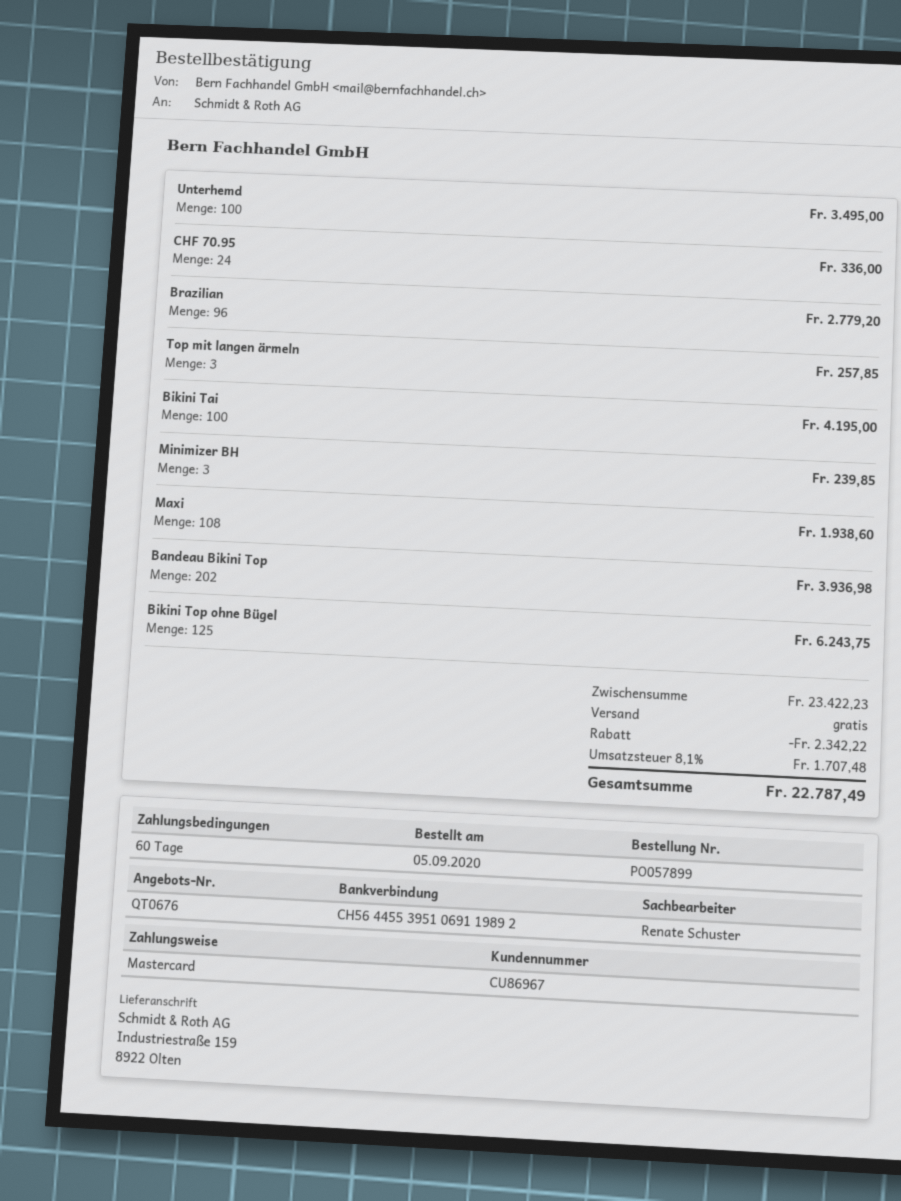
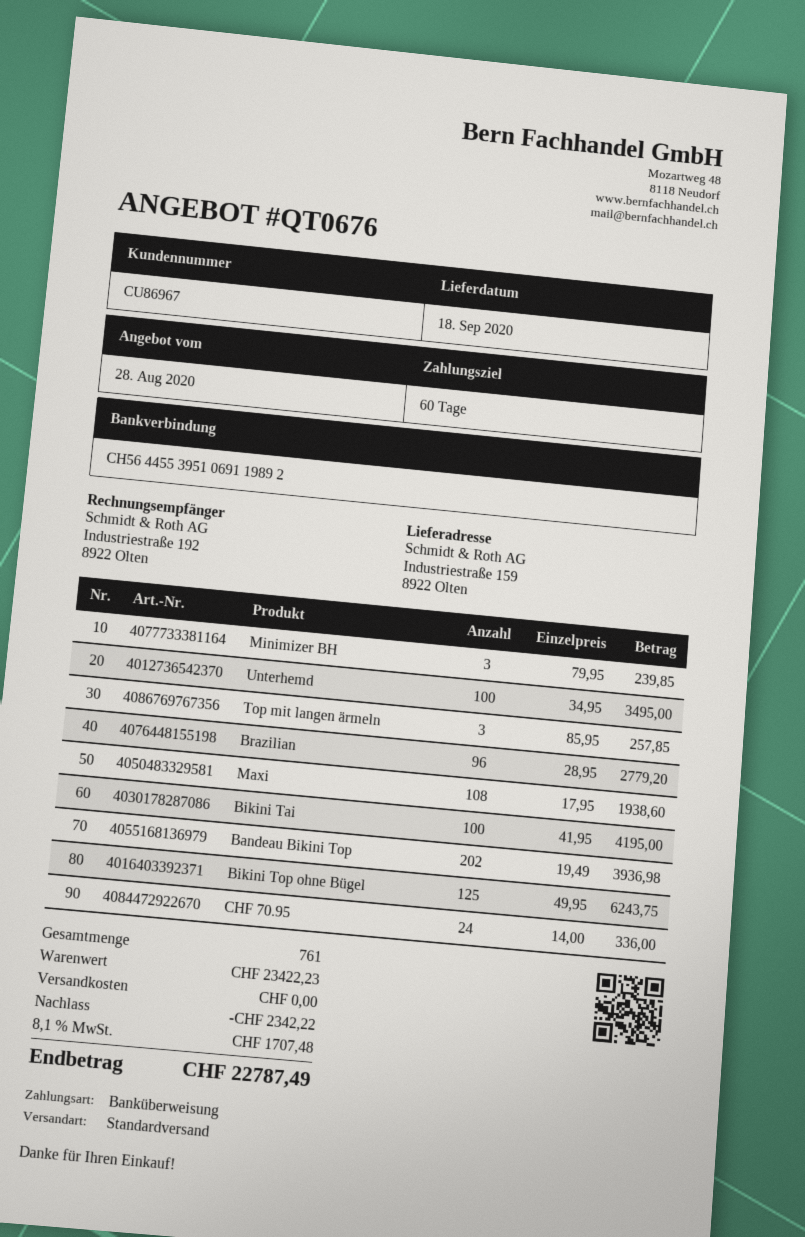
payment method: Mastercard -> bank transfer

